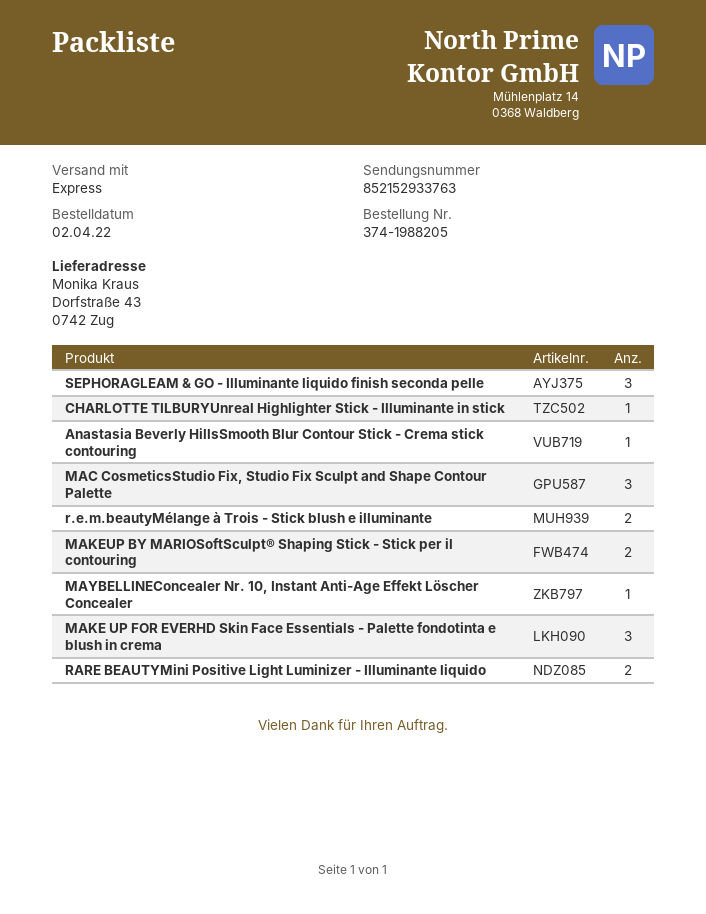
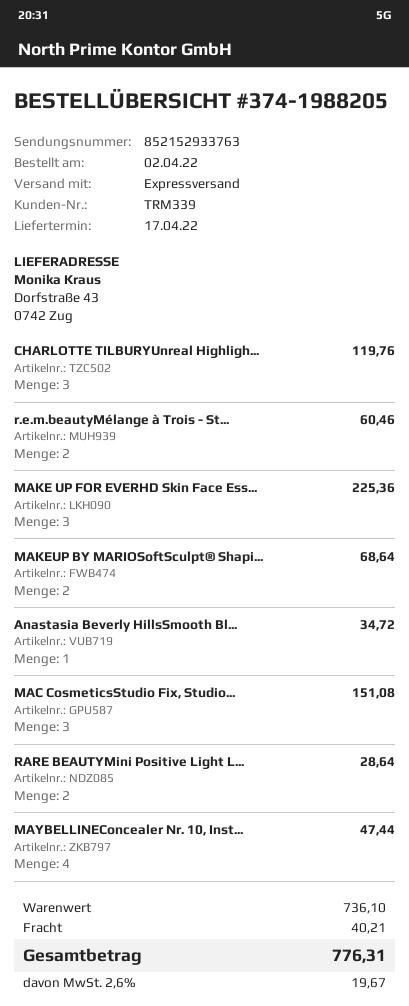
SEPHORAGLEAM & GO - Illuminante liquido finish seconda pelle: 3 -> none
CHARLOTTE TILBURYUnreal Highlighter Stick - Illuminante in stick: 1 -> 3
MAYBELLINEConcealer Nr. 10, Instant Anti-Age Effekt Löscher Concealer: 1 -> 4

